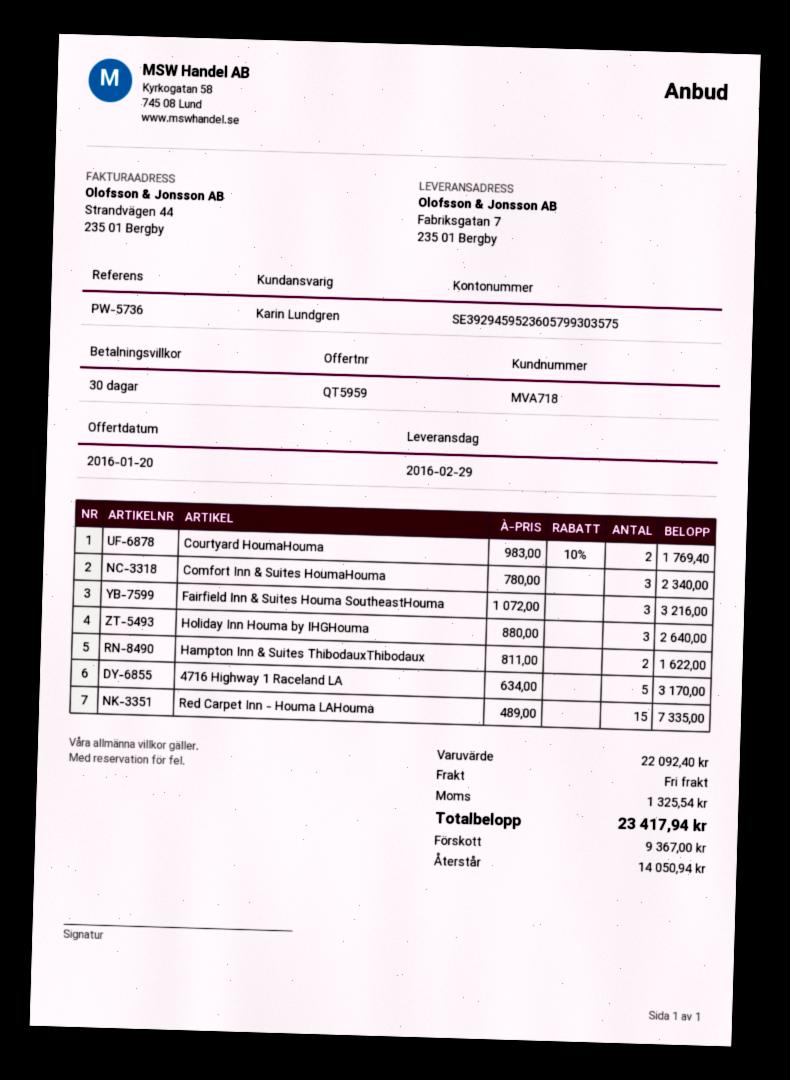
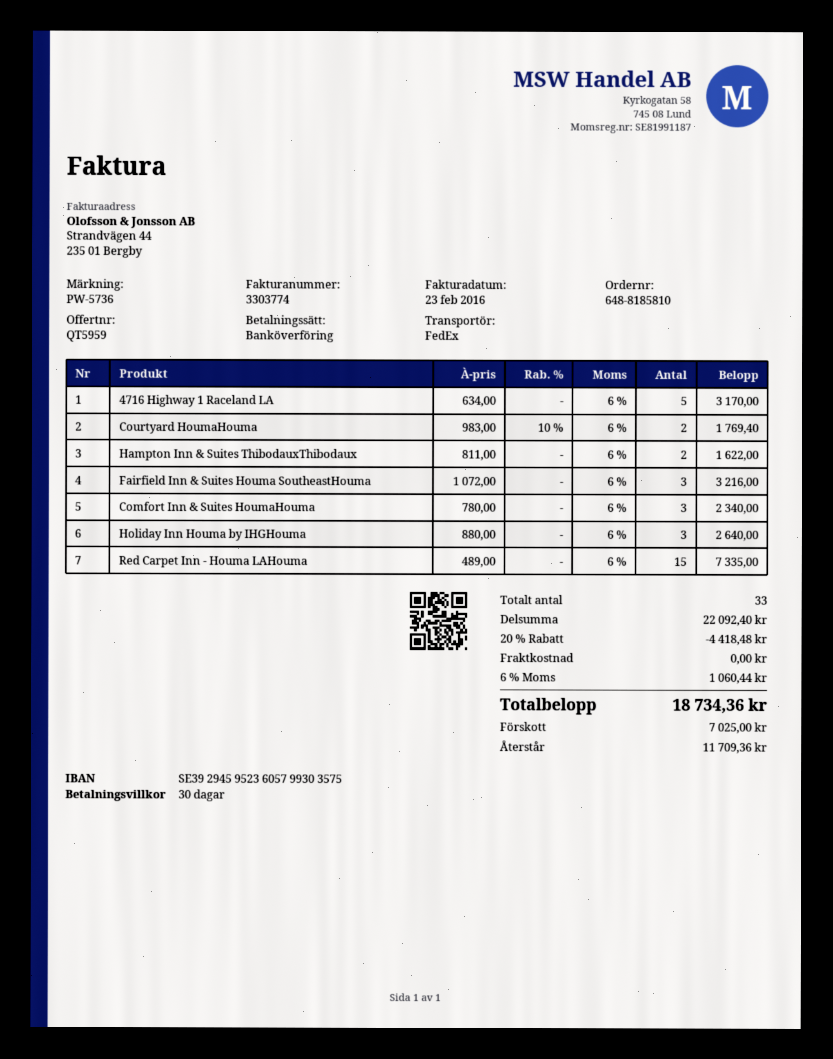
discount: none -> 20% = 4418.48
tax: 1325.54 -> 1060.44
total: 23417.94 -> 18734.36
deposit: 9367.00 -> 7025.00
balance: 14050.94 -> 11709.36

